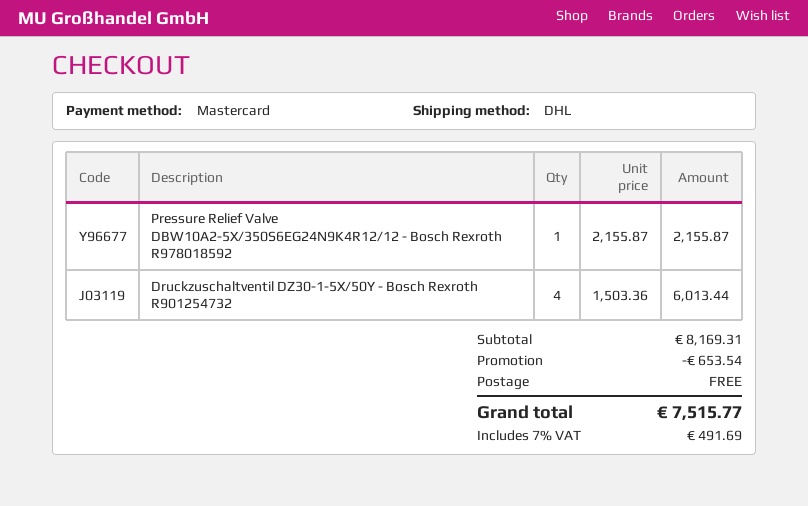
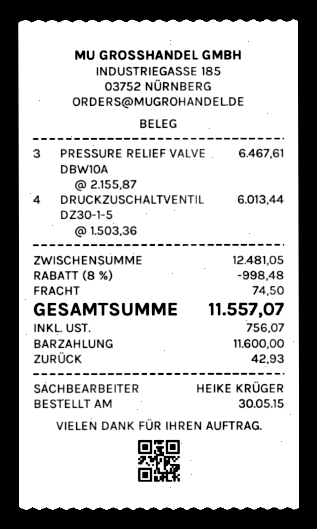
payment method: Mastercard -> cash
Pressure Relief Valve DBW10A2-5X/350S6EG24N9K4R12/12 - Bosch Rexroth R978018592: 1 x 2155.87 = 2155.87 -> 3 x 2155.87 = 6467.61
subtotal: 8169.31 -> 12481.05
discount: 653.54 -> 998.48
shipping: 0.00 -> 74.50
tax: 491.69 -> 756.07
total: 7515.77 -> 11557.07

